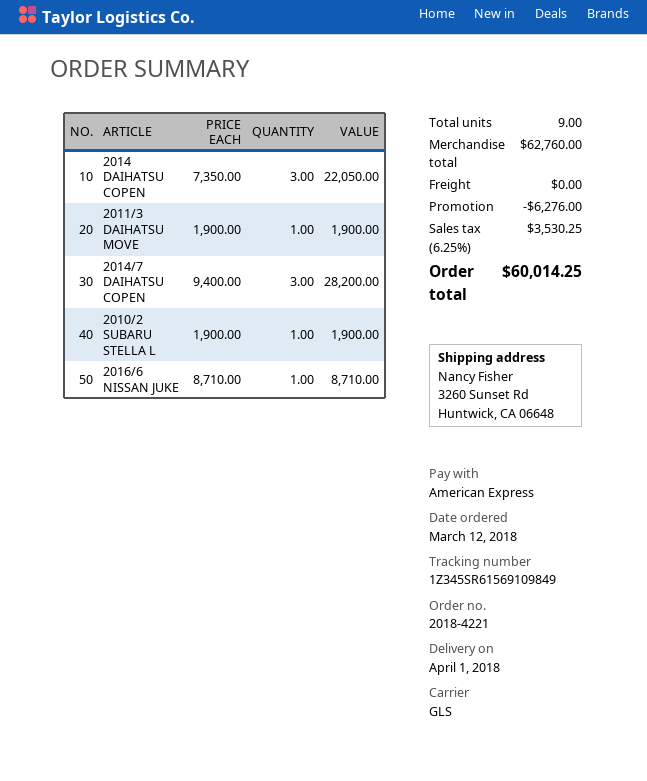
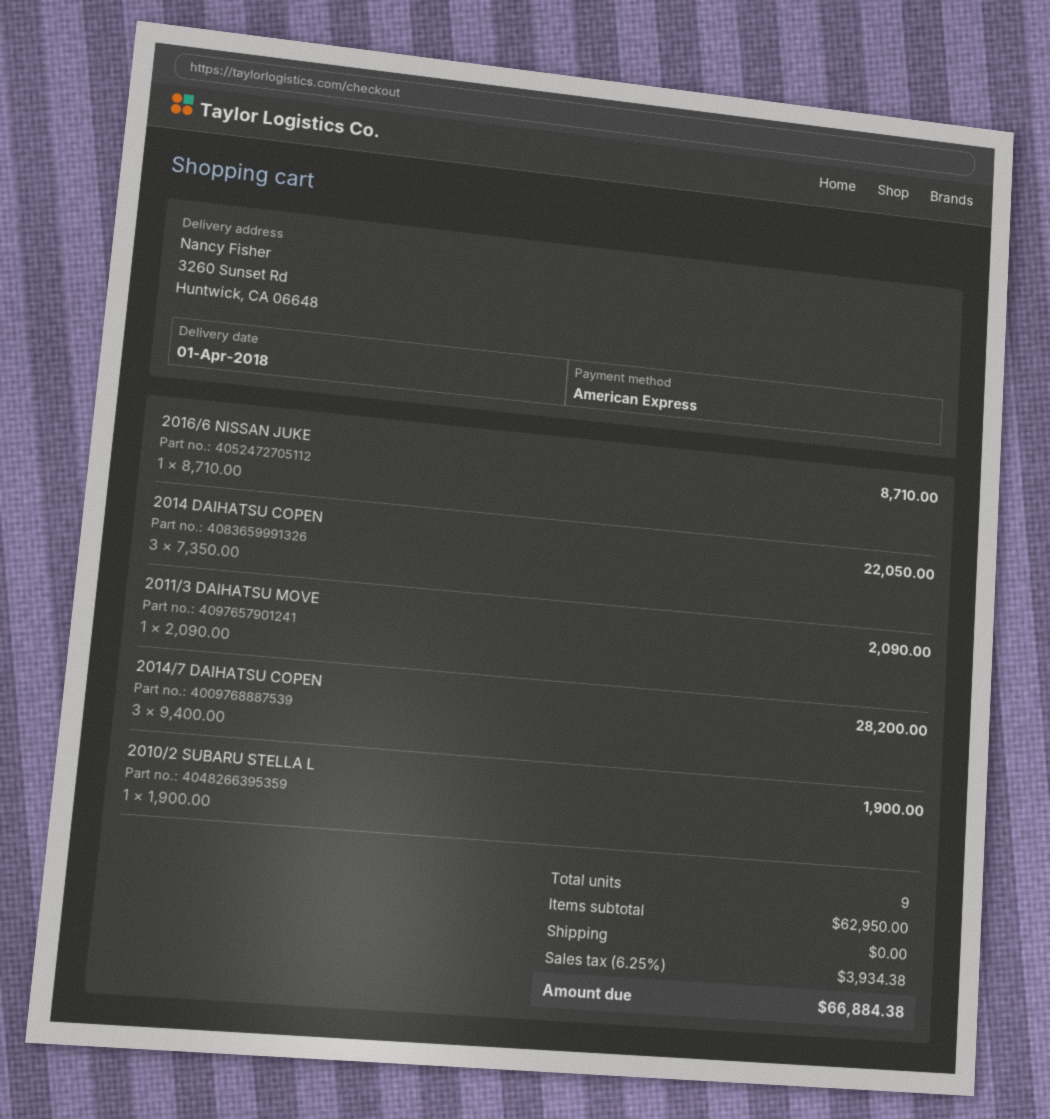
2011/3 DAIHATSU MOVE: 1 x 1900.00 = 1900.00 -> 1 x 2090.00 = 2090.00
subtotal: 62760.00 -> 62950.00
discount: 6276.00 -> none
tax: 6.25% = 3530.25 -> 6.25% = 3934.38
total: 60014.25 -> 66884.38

